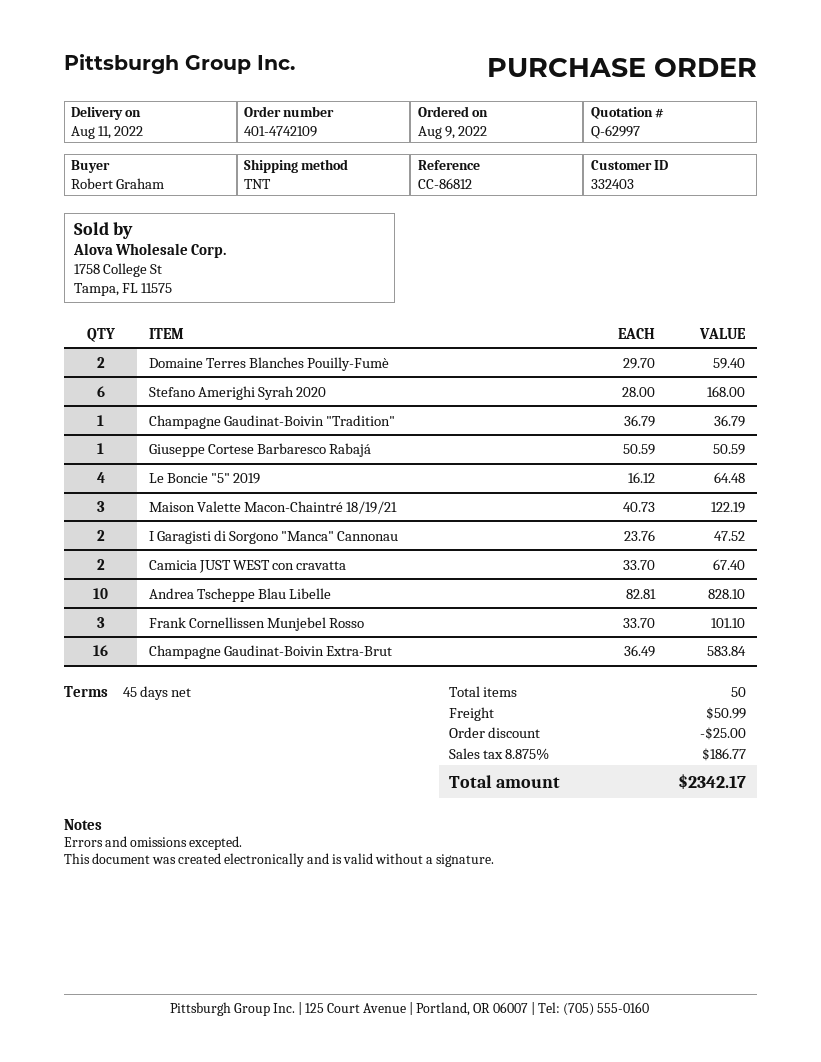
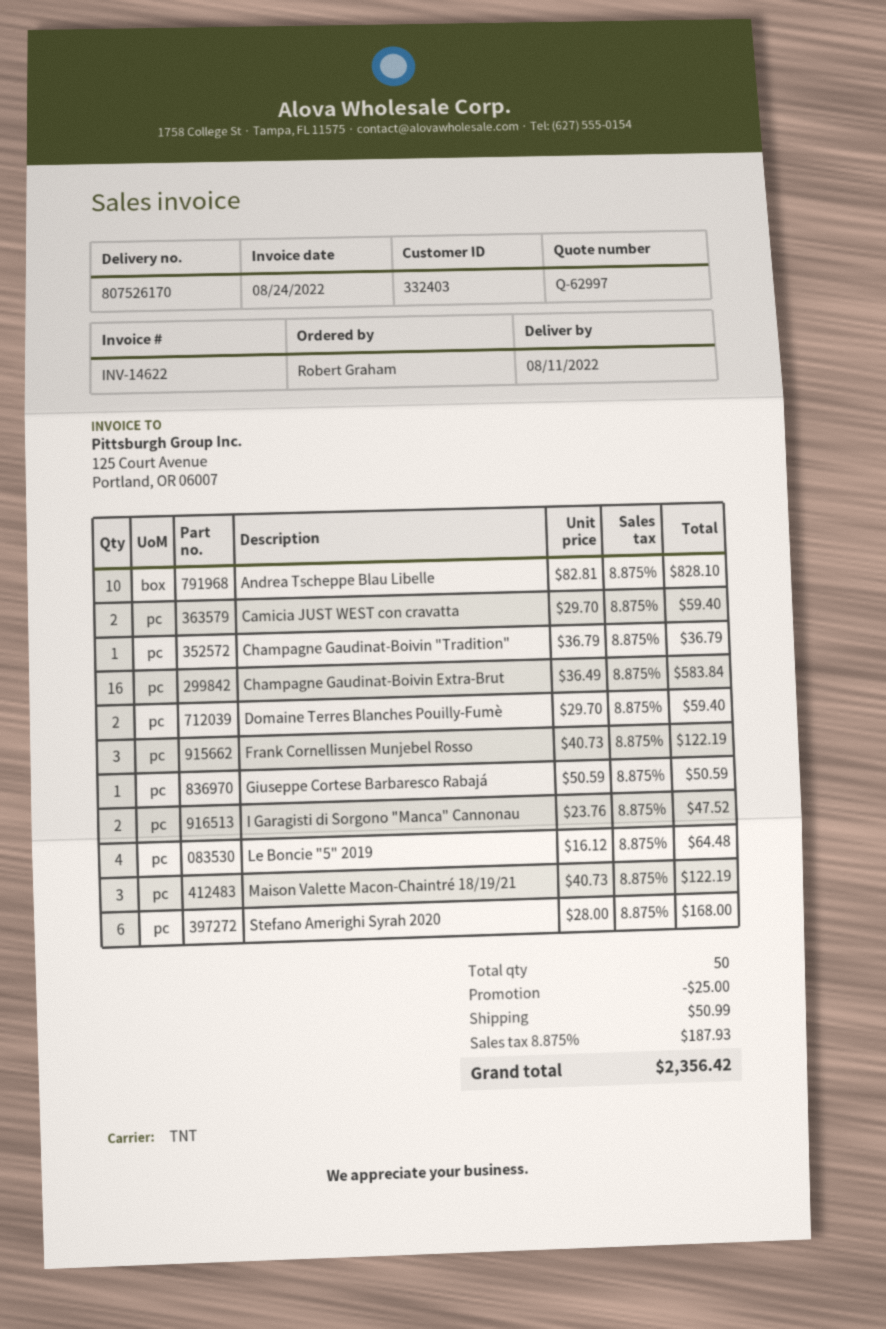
Camicia JUST WEST con cravatta: 2 x 33.70 = 67.40 -> 2 x 29.70 = 59.40
Frank Cornellissen Munjebel Rosso: 3 x 33.70 = 101.10 -> 3 x 40.73 = 122.19
tax: 8.875% = 186.77 -> 8.875% = 187.93
total: 2342.17 -> 2356.42

